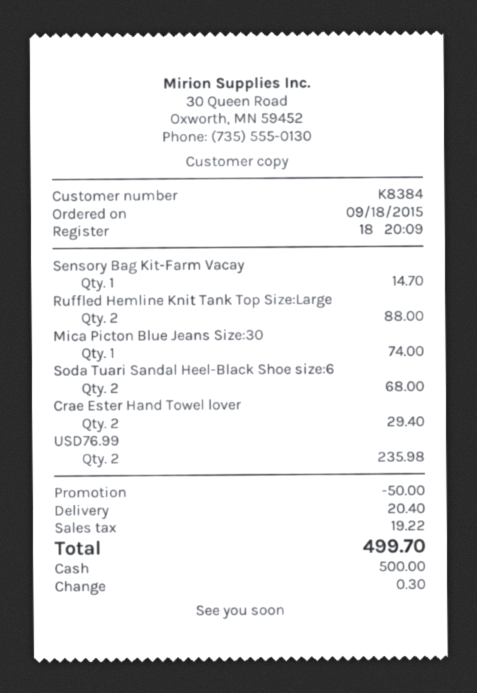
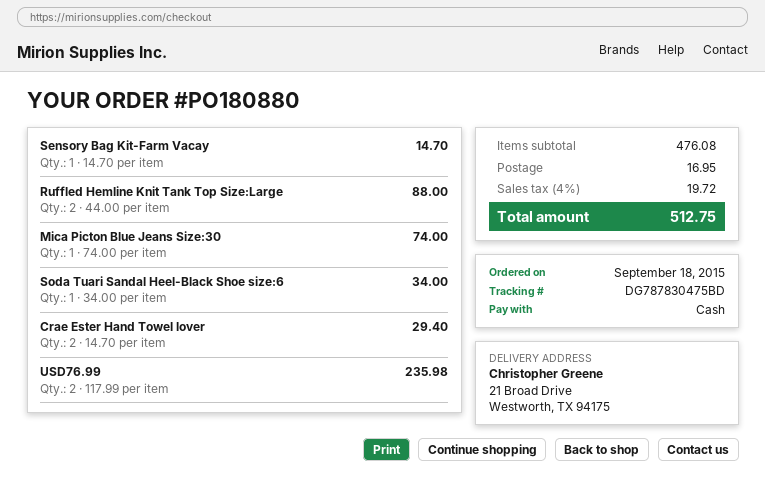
Soda Tuari Sandal Heel-Black Shoe size:6: 2 for 68.00 -> 1 for 34.00
discount: 50.00 -> none
shipping: 20.40 -> 16.95
tax: 19.22 -> 19.72
total: 499.70 -> 512.75

